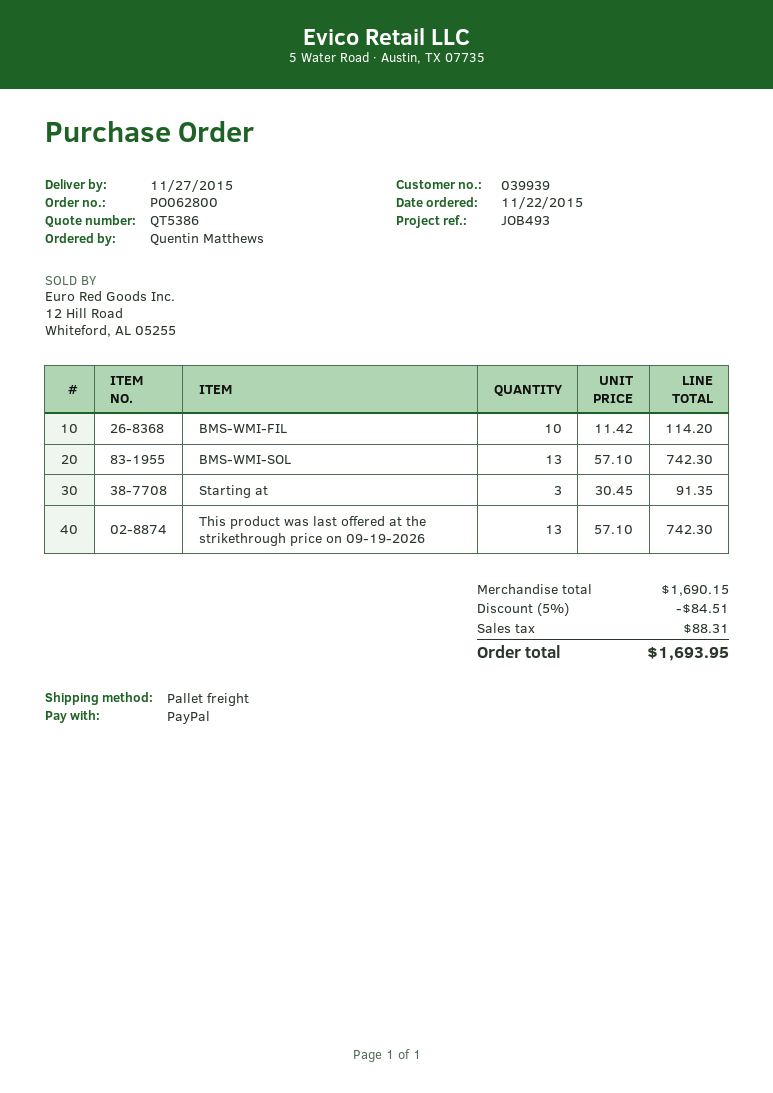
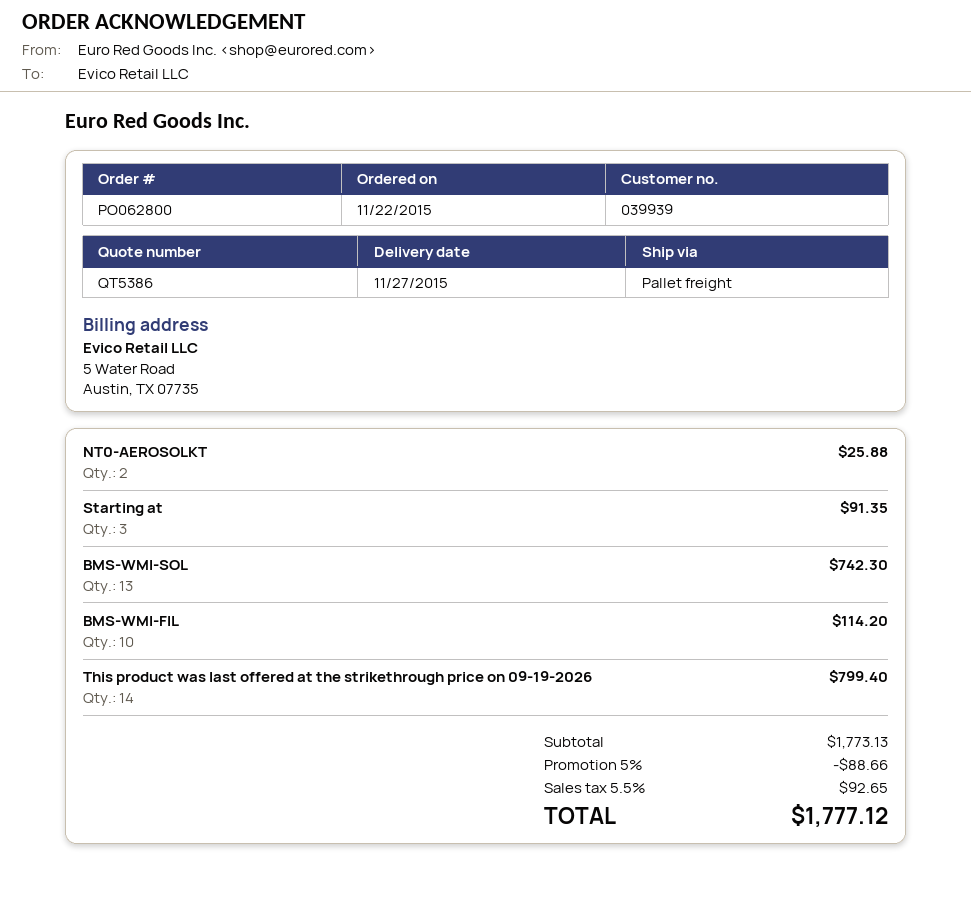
This product was last offered at the strikethrough price on 09-19-2026: 13 for 742.30 -> 14 for 799.40
NT0-AEROSOLKT: none -> 2 for 25.88
subtotal: 1690.15 -> 1773.13
discount: 5% = 84.51 -> 5% = 88.66
tax: 88.31 -> 92.65
total: 1693.95 -> 1777.12

